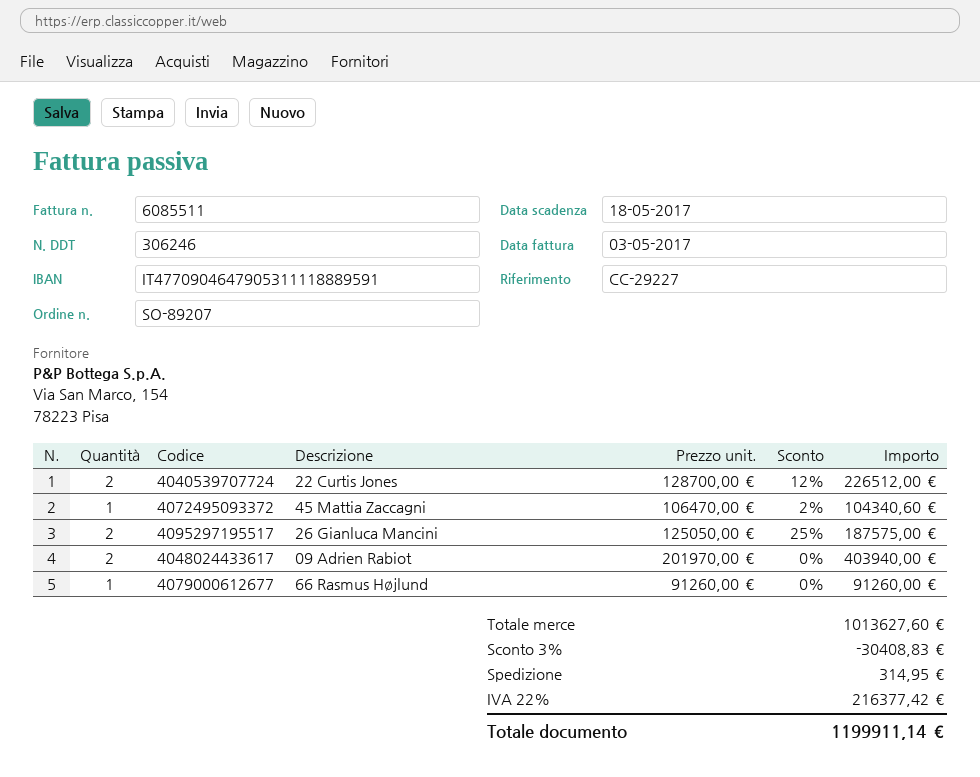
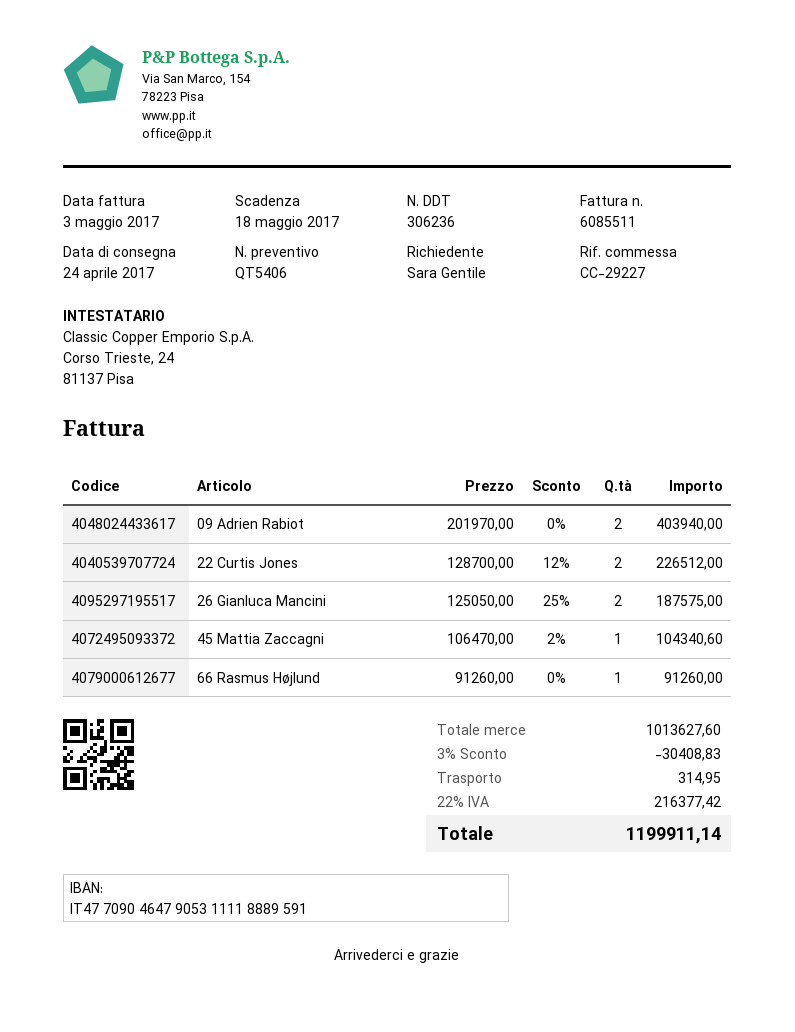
delivery note number: 306246 -> 306236

